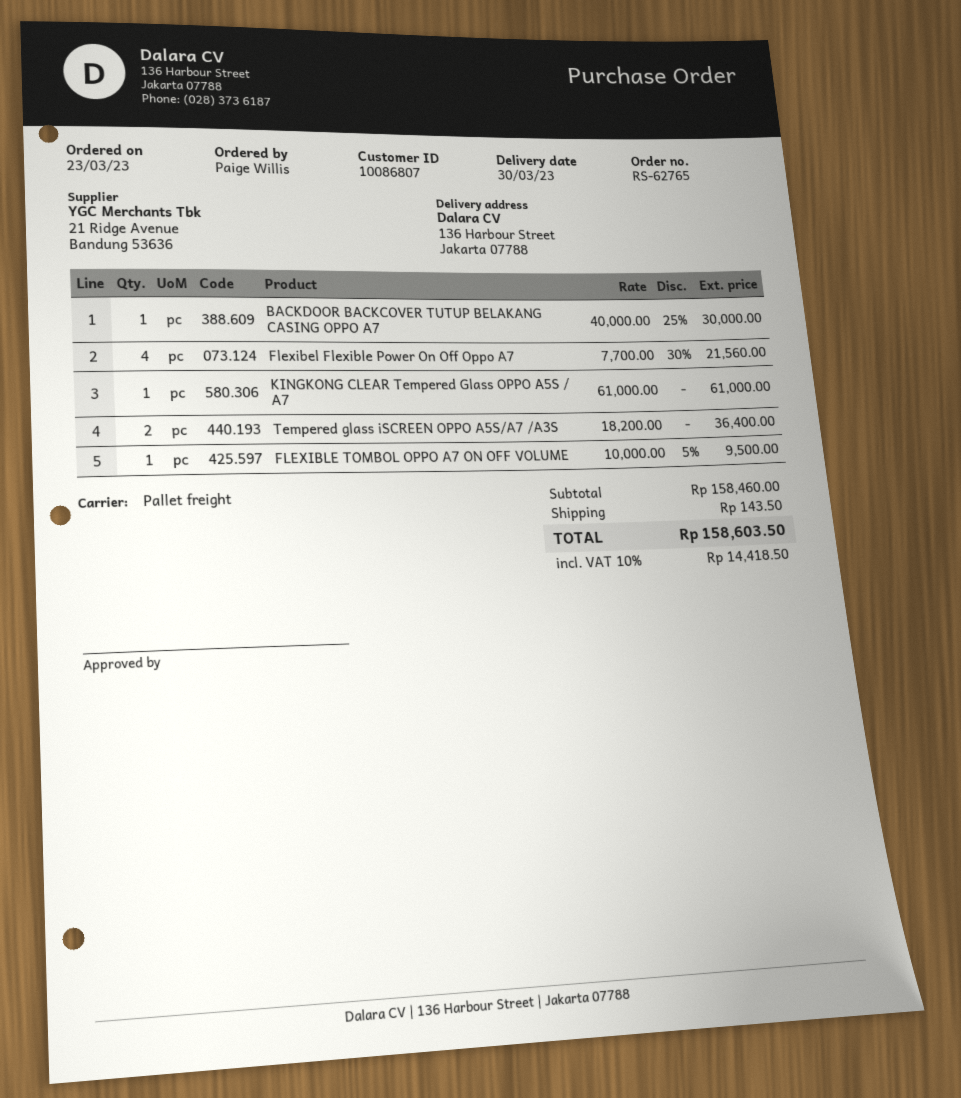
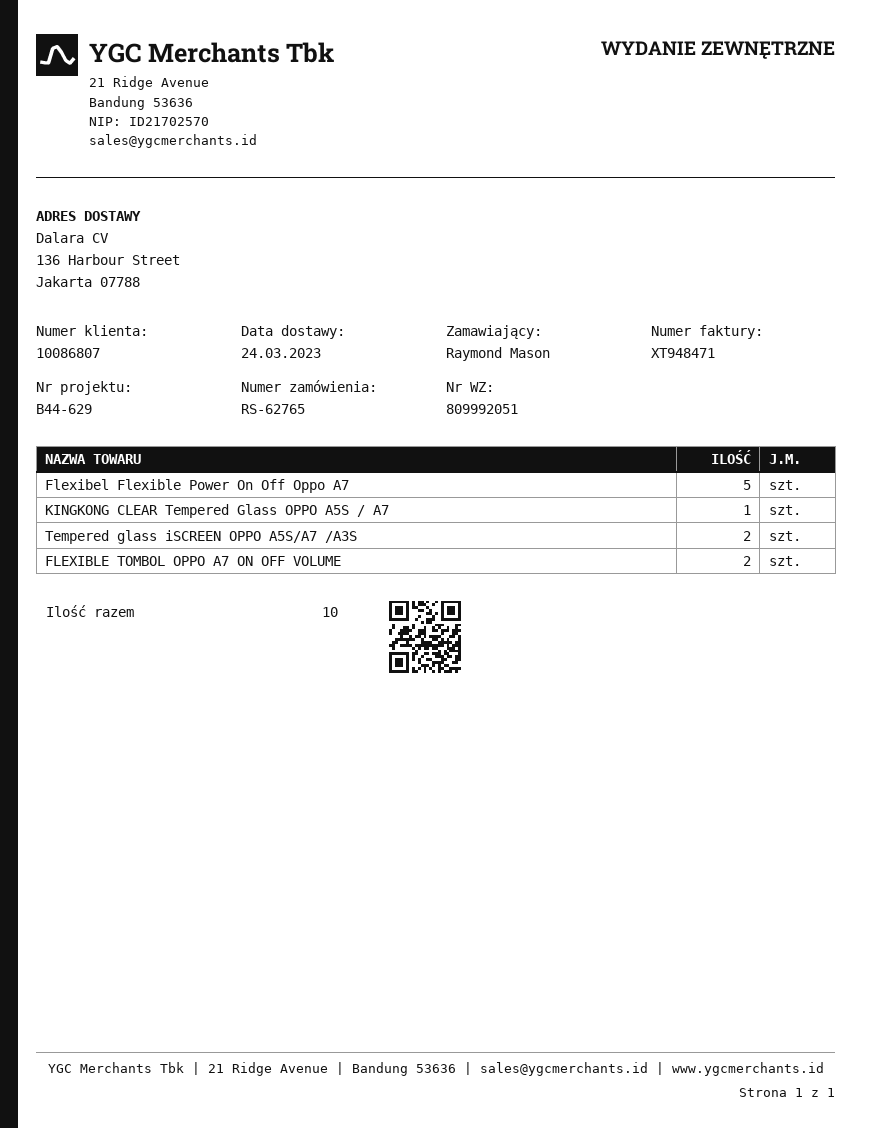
delivery date: 2023-03-30 -> 2023-03-24
ordered by: Paige Willis -> Raymond Mason
BACKDOOR BACKCOVER TUTUP BELAKANG CASING OPPO A7: 1 -> none
Flexibel Flexible Power On Off Oppo A7: 4 -> 5
FLEXIBLE TOMBOL OPPO A7 ON OFF VOLUME: 1 -> 2

